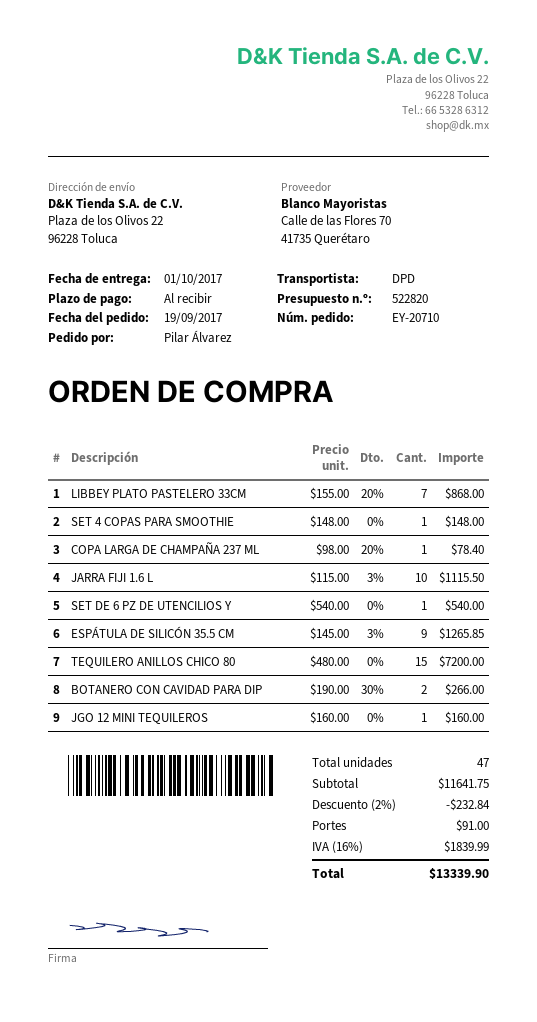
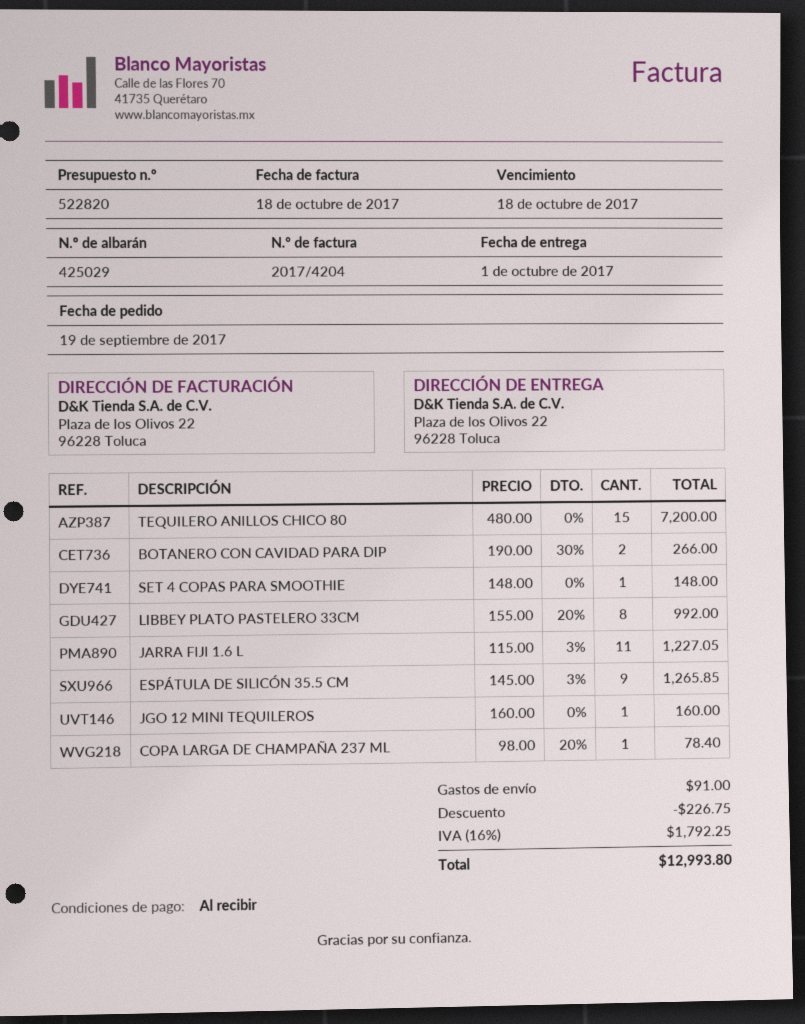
LIBBEY PLATO PASTELERO 33CM: 7 x 155.00 - 20% = 868.00 -> 8 x 155.00 - 20% = 992.00
JARRA FIJI 1.6 L: 10 x 115.00 - 3% = 1115.50 -> 11 x 115.00 - 3% = 1227.05
SET DE 6 PZ DE UTENCILIOS Y: 1 x 540.00 = 540.00 -> none
discount: 232.84 -> 226.75
tax: 16% = 1839.99 -> 16% = 1792.25
total: 13339.90 -> 12993.80

